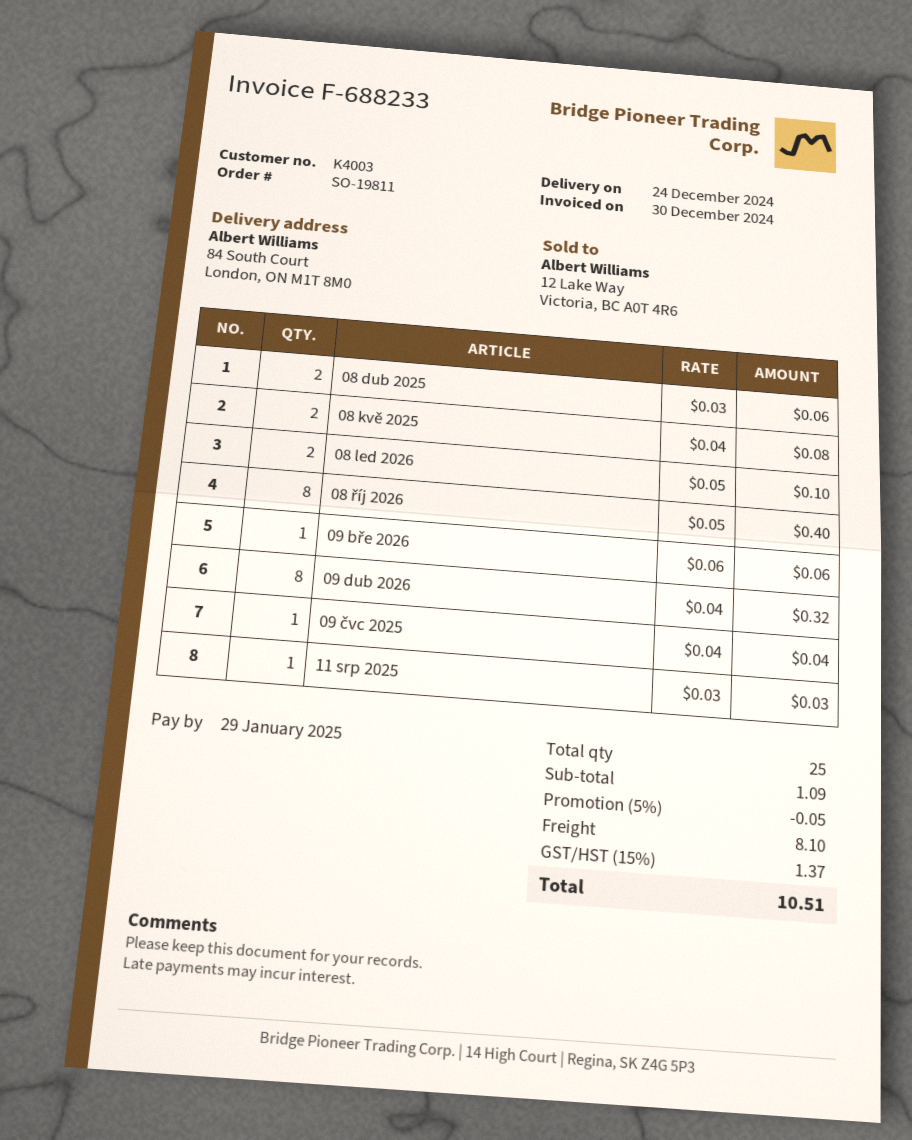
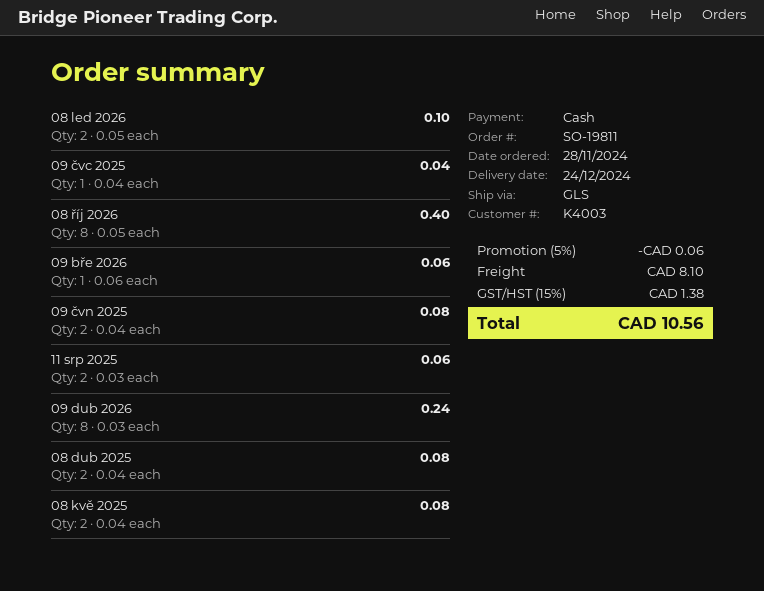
08 dub 2025: 2 x 0.03 = 0.06 -> 2 x 0.04 = 0.08
09 dub 2026: 8 x 0.04 = 0.32 -> 8 x 0.03 = 0.24
11 srp 2025: 1 x 0.03 = 0.03 -> 2 x 0.03 = 0.06
09 čvn 2025: none -> 2 x 0.04 = 0.08
discount: 5% = 0.05 -> 5% = 0.06
tax: 15% = 1.37 -> 15% = 1.38
total: 10.51 -> 10.56

